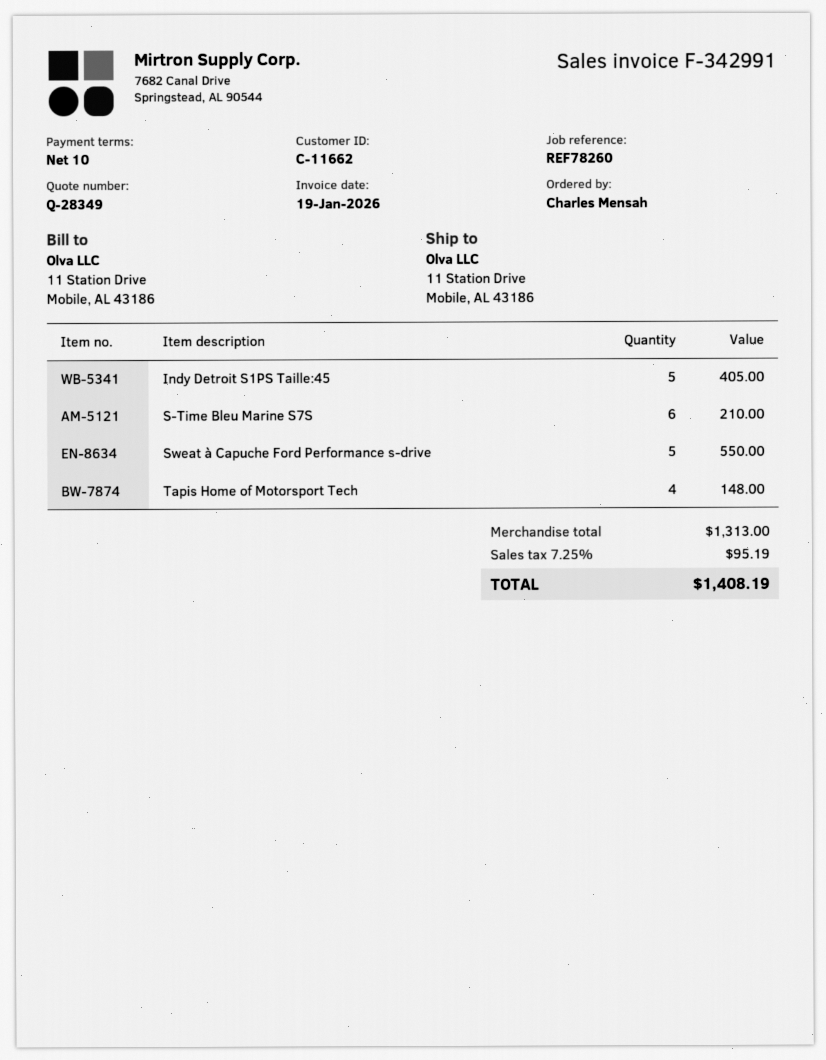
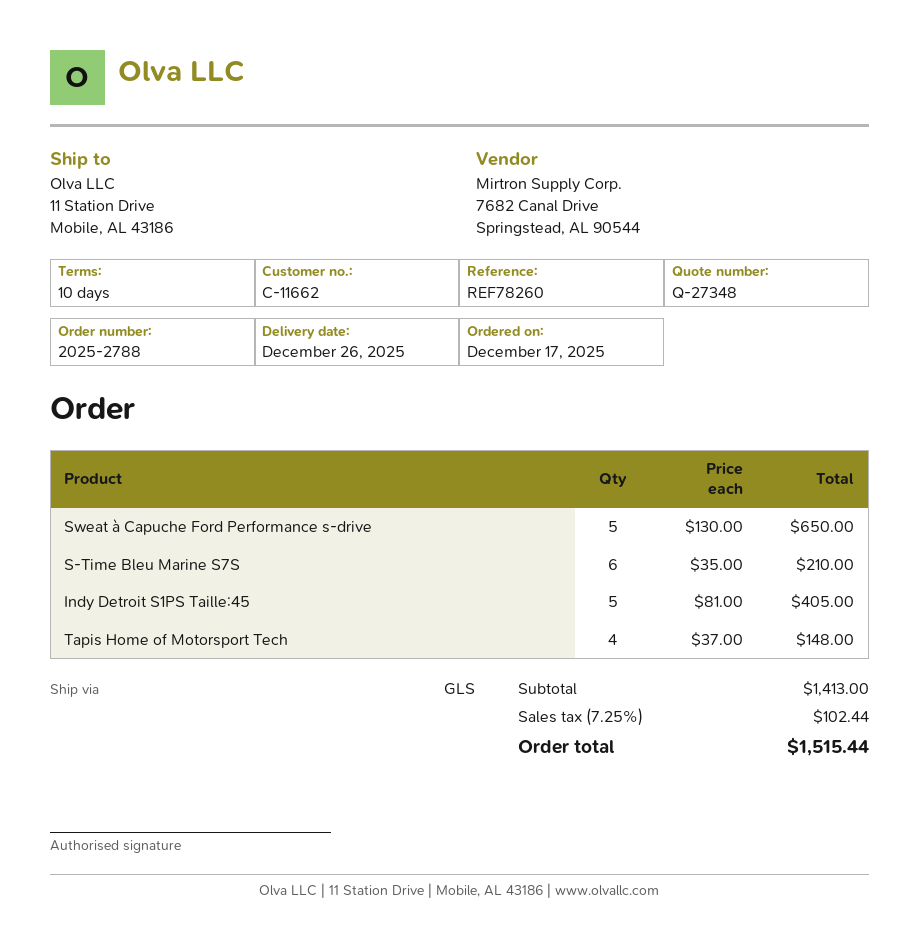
quote number: Q-28349 -> Q-27348
Sweat à Capuche Ford Performance s-drive: 5 for 550.00 -> 5 for 650.00
subtotal: 1313.00 -> 1413.00
tax: 7.25% = 95.19 -> 7.25% = 102.44
total: 1408.19 -> 1515.44

